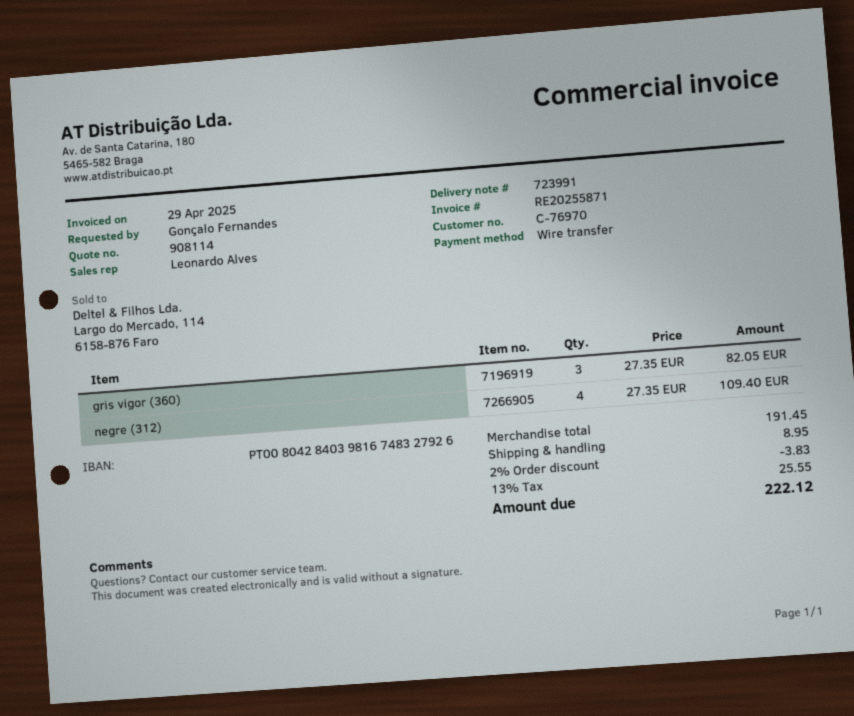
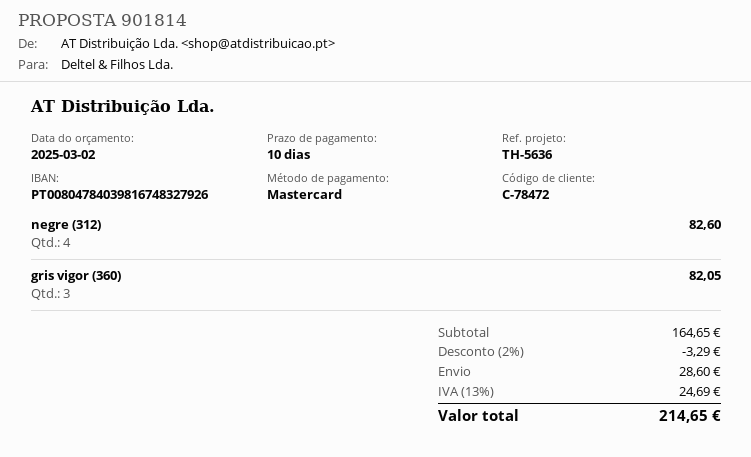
quote number: 908114 -> 901814
customer number: C-76970 -> C-78472
payment method: bank transfer -> Mastercard
bank account: PT00804284039816748327926 -> PT00804784039816748327926
negre (312): 4 for 109.40 -> 4 for 82.60
subtotal: 191.45 -> 164.65
discount: 2% = 3.83 -> 2% = 3.29
shipping: 8.95 -> 28.60
tax: 13% = 25.55 -> 13% = 24.69
total: 222.12 -> 214.65

